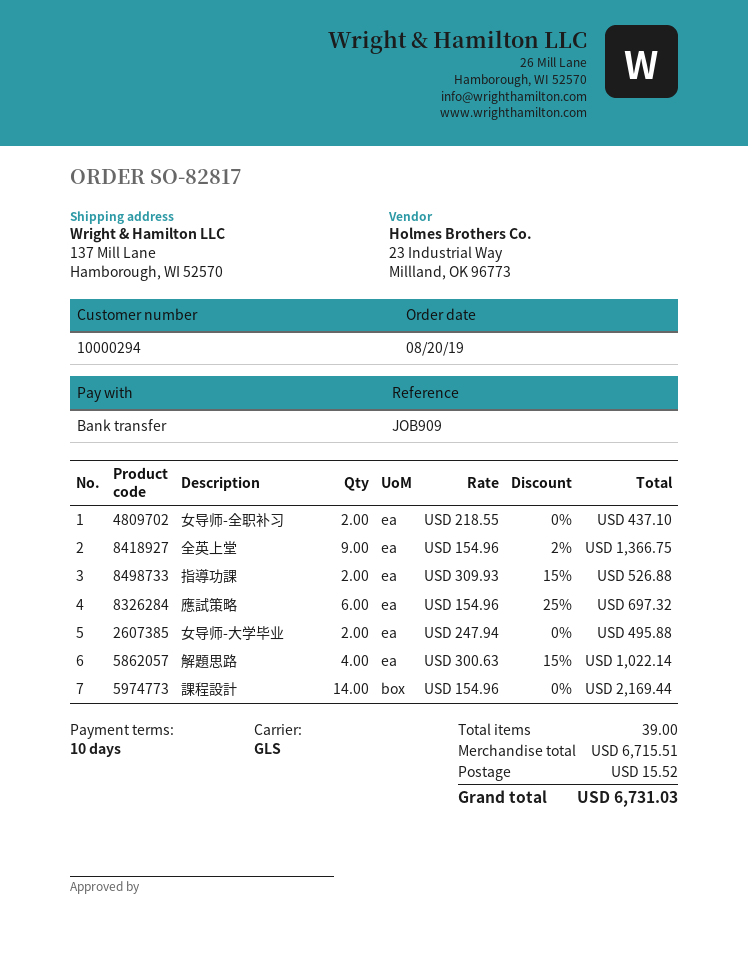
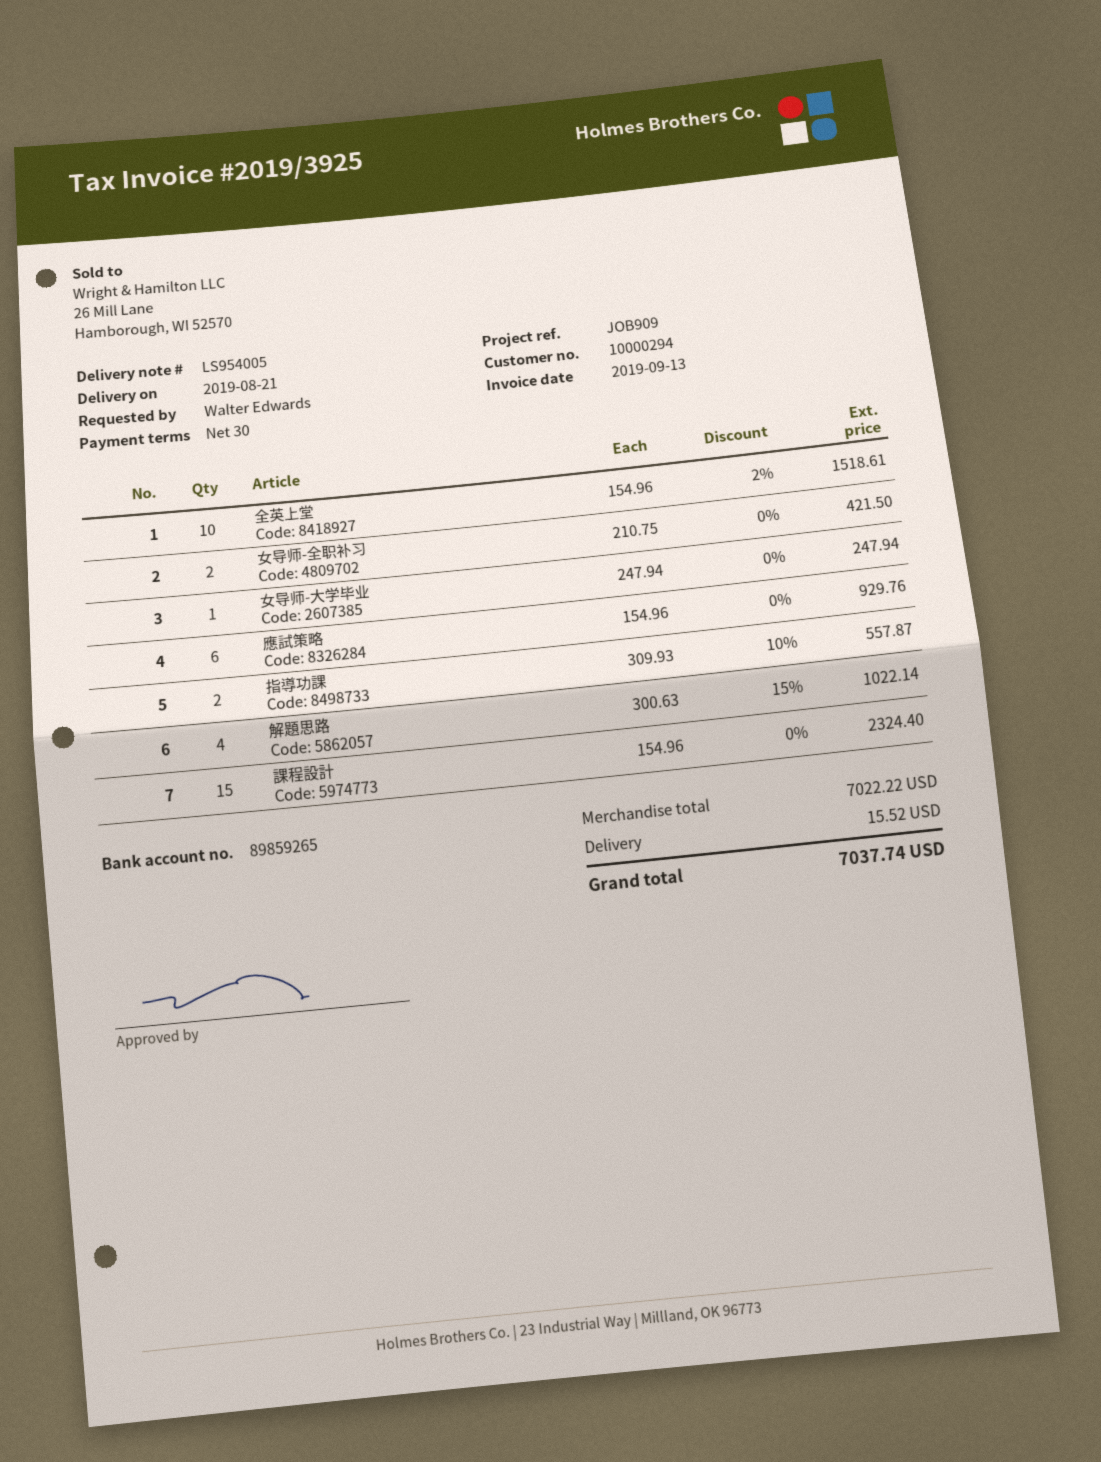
payment terms: 10 days -> 30 days
女导师-全职补习: 2 x 218.55 = 437.10 -> 2 x 210.75 = 421.50
全英上堂: 9 x 154.96 - 2% = 1366.75 -> 10 x 154.96 - 2% = 1518.61
指導功課: 2 x 309.93 - 15% = 526.88 -> 2 x 309.93 - 10% = 557.87
應試策略: 6 x 154.96 - 25% = 697.32 -> 6 x 154.96 = 929.76
女导师-大学毕业: 2 x 247.94 = 495.88 -> 1 x 247.94 = 247.94
課程設計: 14 x 154.96 = 2169.44 -> 15 x 154.96 = 2324.40
subtotal: 6715.51 -> 7022.22
total: 6731.03 -> 7037.74

